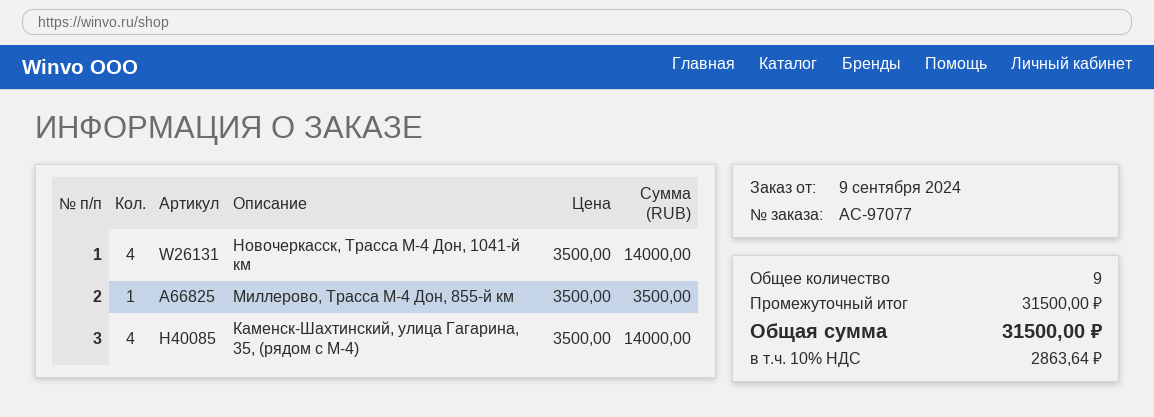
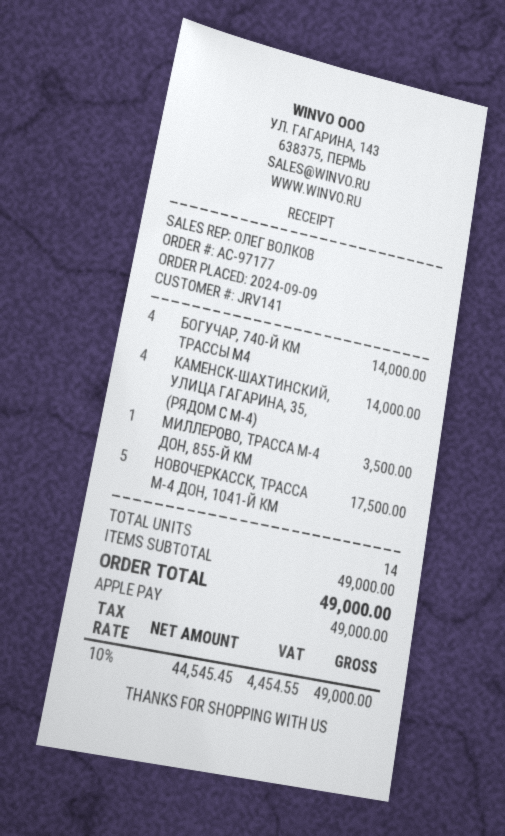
order number: AC-97077 -> AC-97177
Новочеркасск, Трасса М-4 Дон, 1041-й км: 4 for 14000.00 -> 5 for 17500.00
БОГУЧАР, 740-Й КМ ТРАССЫ М4: none -> 4 for 14000.00
total quantity: 9 -> 14
subtotal: 31500.00 -> 49000.00
tax: 10% = 2863.64 -> 10% = 4454.55
total: 31500.00 -> 49000.00

